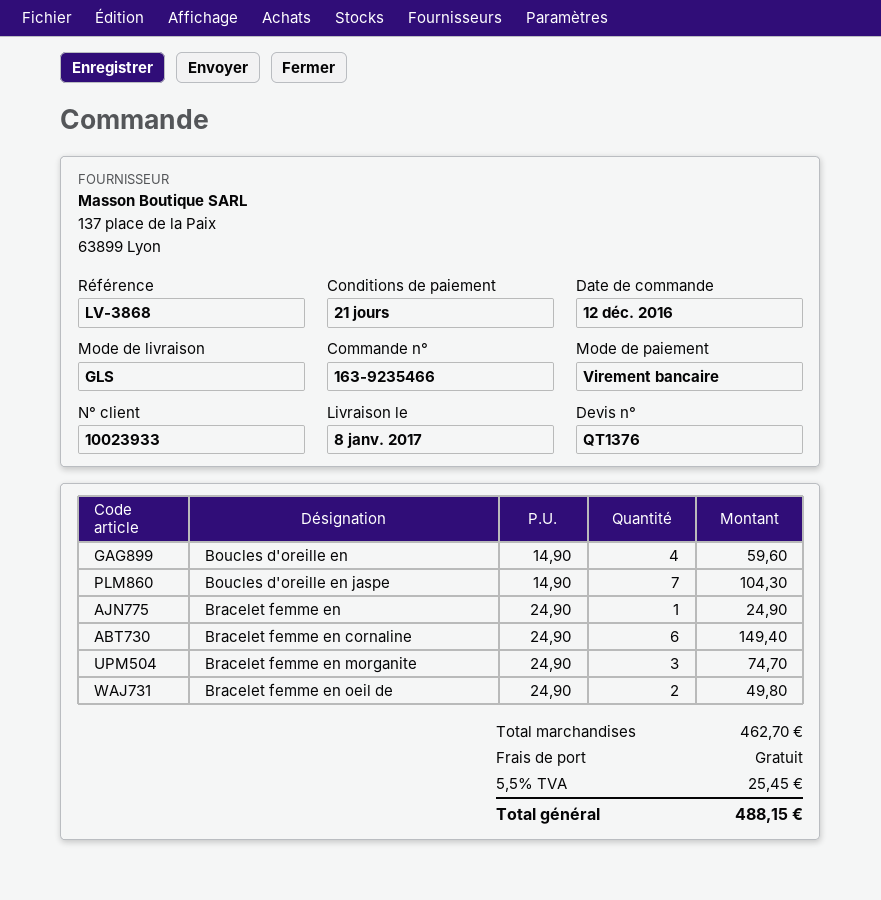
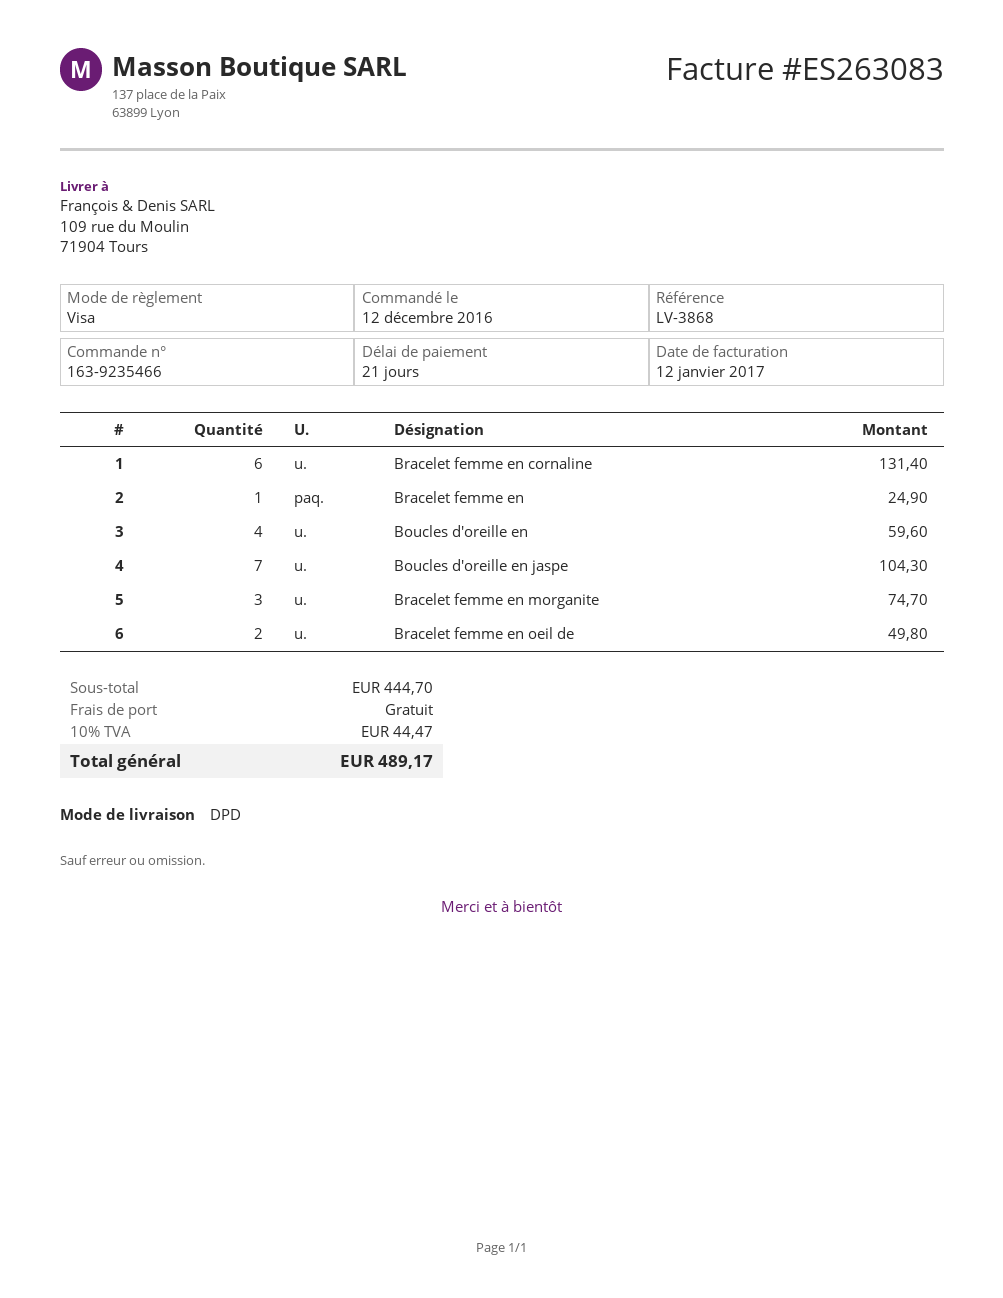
payment method: bank transfer -> Visa
shipping method: GLS -> DPD
Bracelet femme en cornaline: 6 for 149.40 -> 6 for 131.40
subtotal: 462.70 -> 444.70
tax: 5.5% = 25.45 -> 10% = 44.47
total: 488.15 -> 489.17

